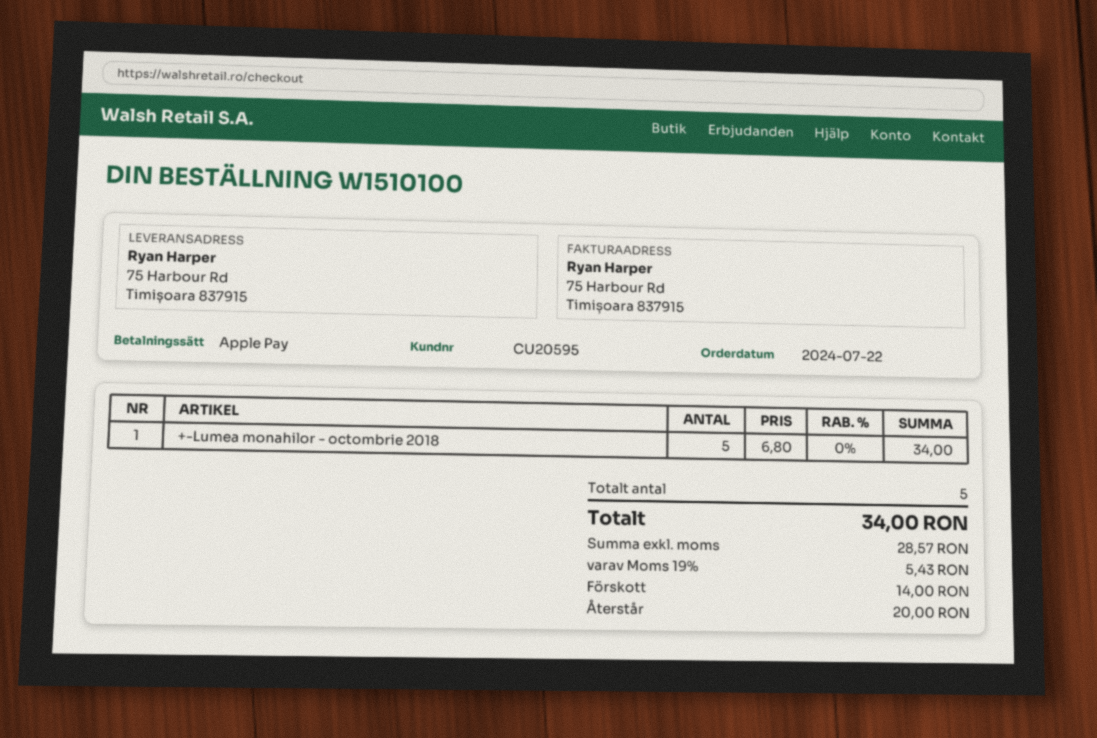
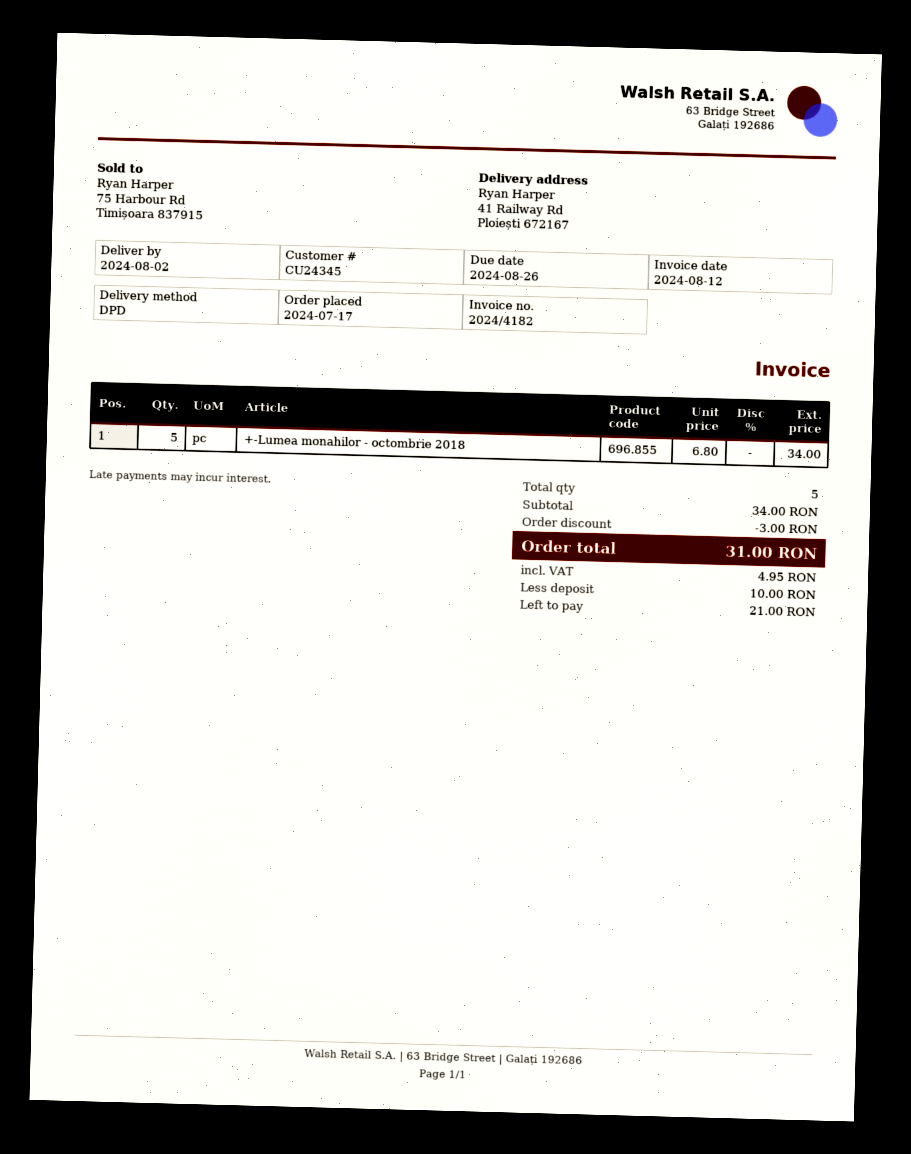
order date: 2024-07-22 -> 2024-07-17
customer number: CU20595 -> CU24345
ship to: 75 Harbour Rd, Timișoara 837915 -> 41 Railway Rd, Ploiești 672167
discount: none -> 3.00
tax: 5.43 -> 4.95
total: 34.00 -> 31.00
deposit: 14.00 -> 10.00
balance: 20.00 -> 21.00

